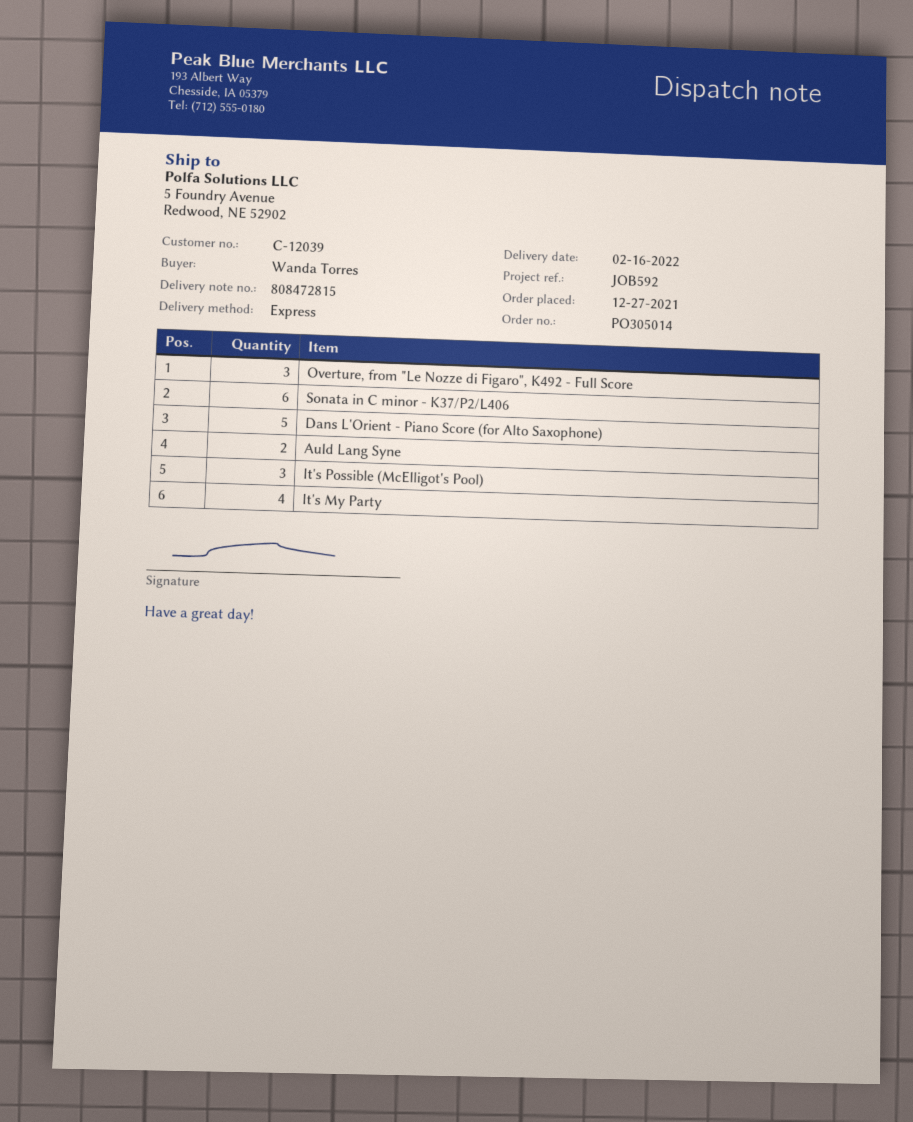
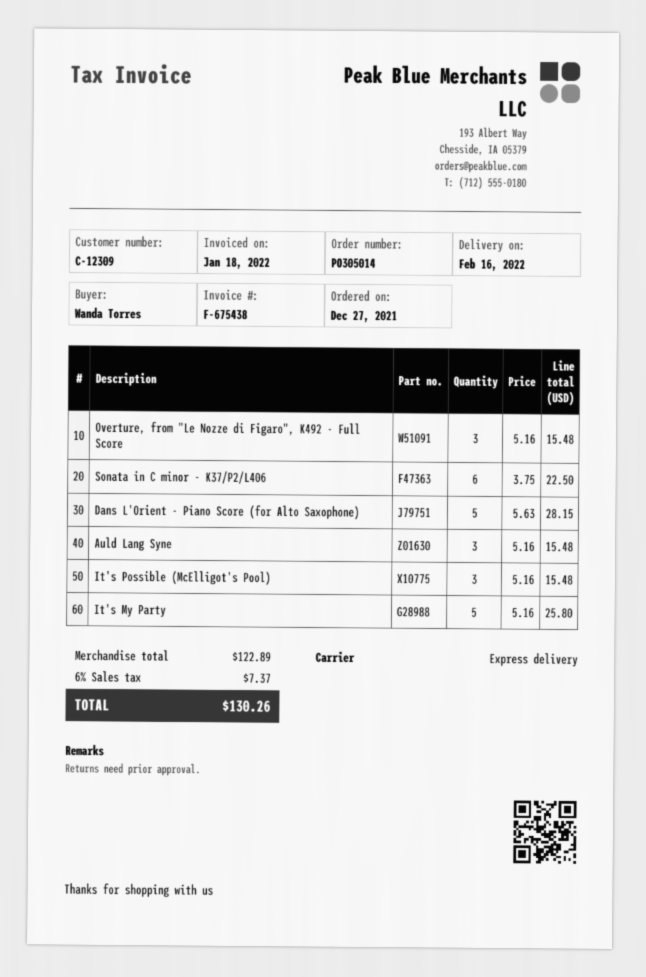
customer number: C-12039 -> C-12309
Auld Lang Syne: 2 -> 3
It's My Party: 4 -> 5

